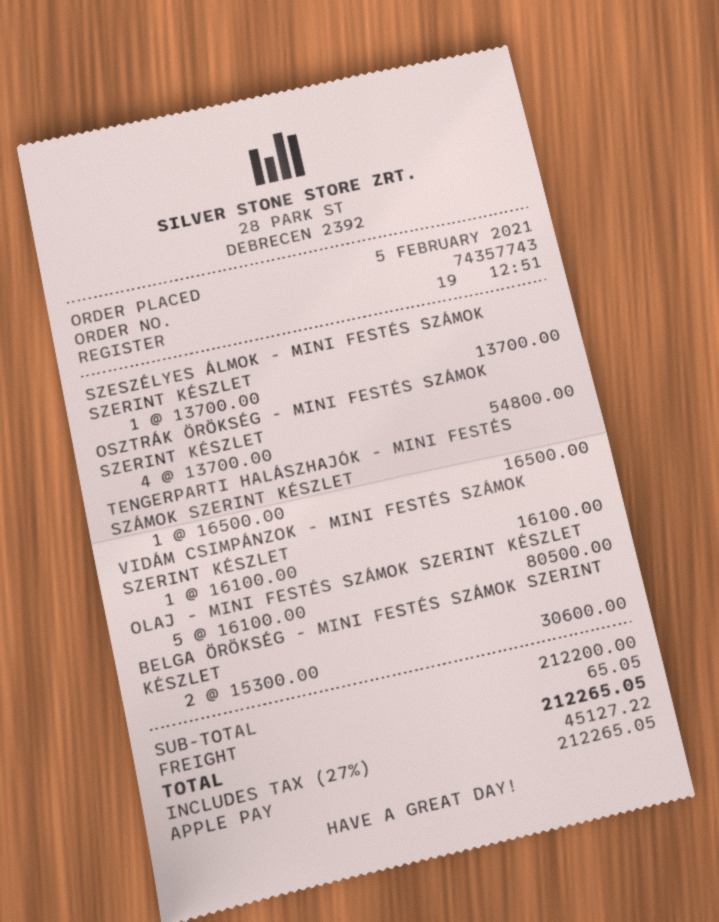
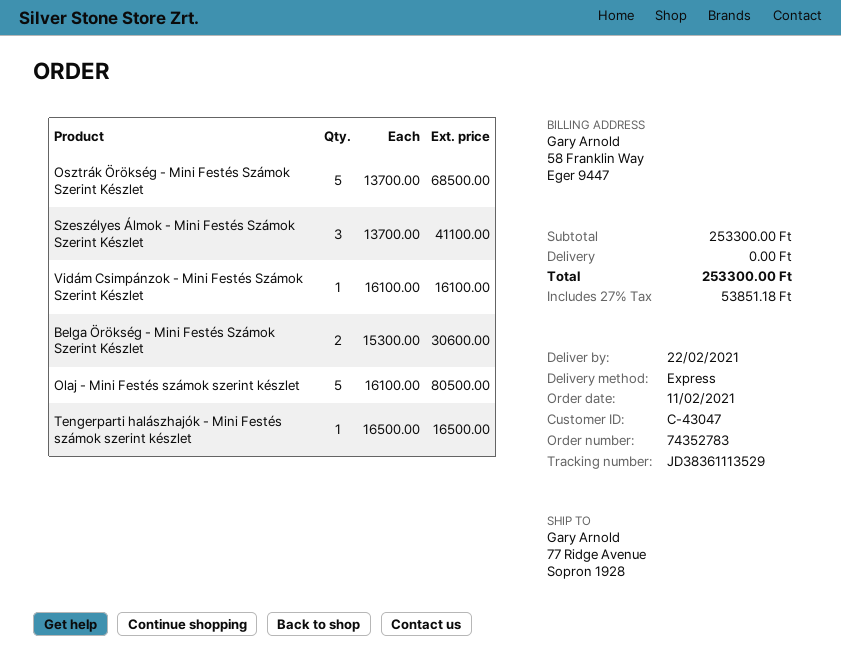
order number: 74357743 -> 74352783
order date: 2021-02-05 -> 2021-02-11
SZESZÉLYES ÁLMOK - MINI FESTÉS SZÁMOK SZERINT KÉSZLET: 1 x 13700.00 = 13700.00 -> 3 x 13700.00 = 41100.00
OSZTRÁK ÖRÖKSÉG - MINI FESTÉS SZÁMOK SZERINT KÉSZLET: 4 x 13700.00 = 54800.00 -> 5 x 13700.00 = 68500.00
subtotal: 212200.00 -> 253300.00
shipping: 65.05 -> 0.00
tax: 27% = 45127.22 -> 27% = 53851.18
total: 212265.05 -> 253300.00

